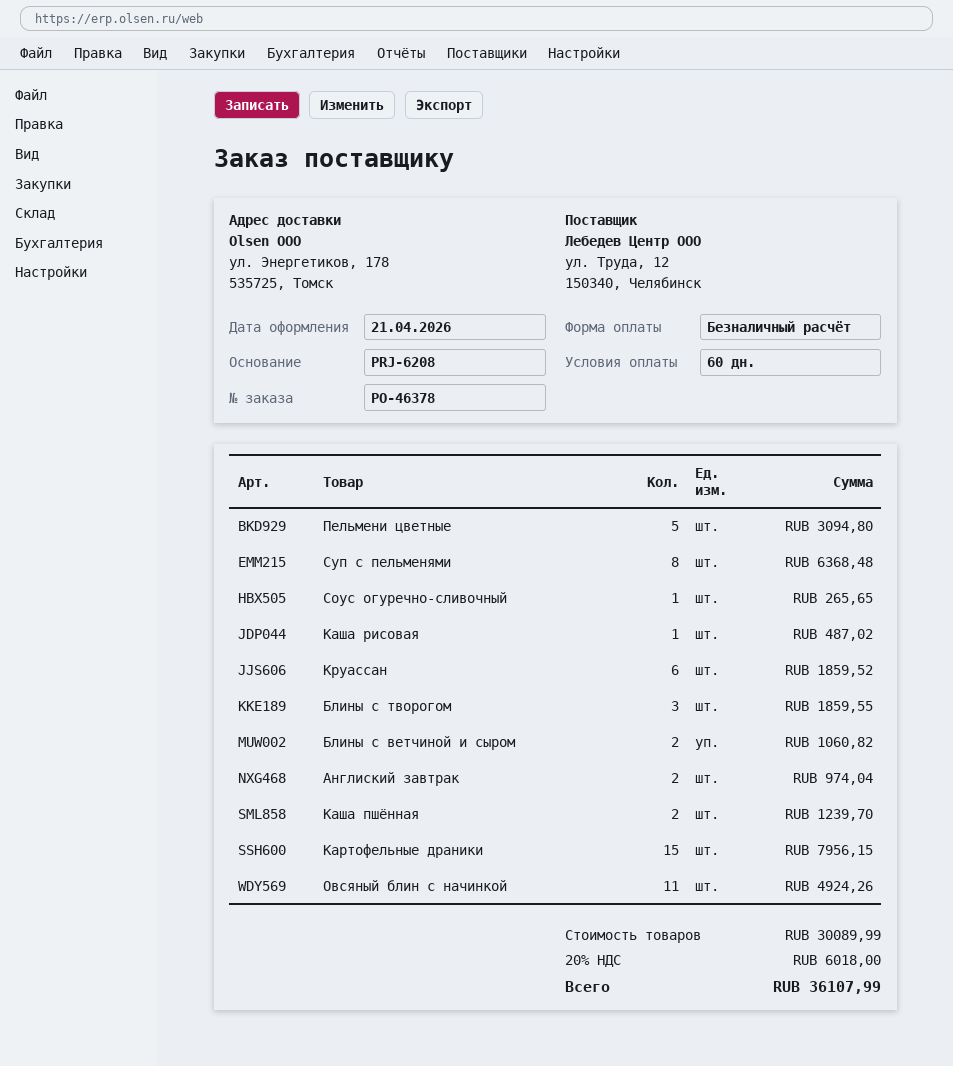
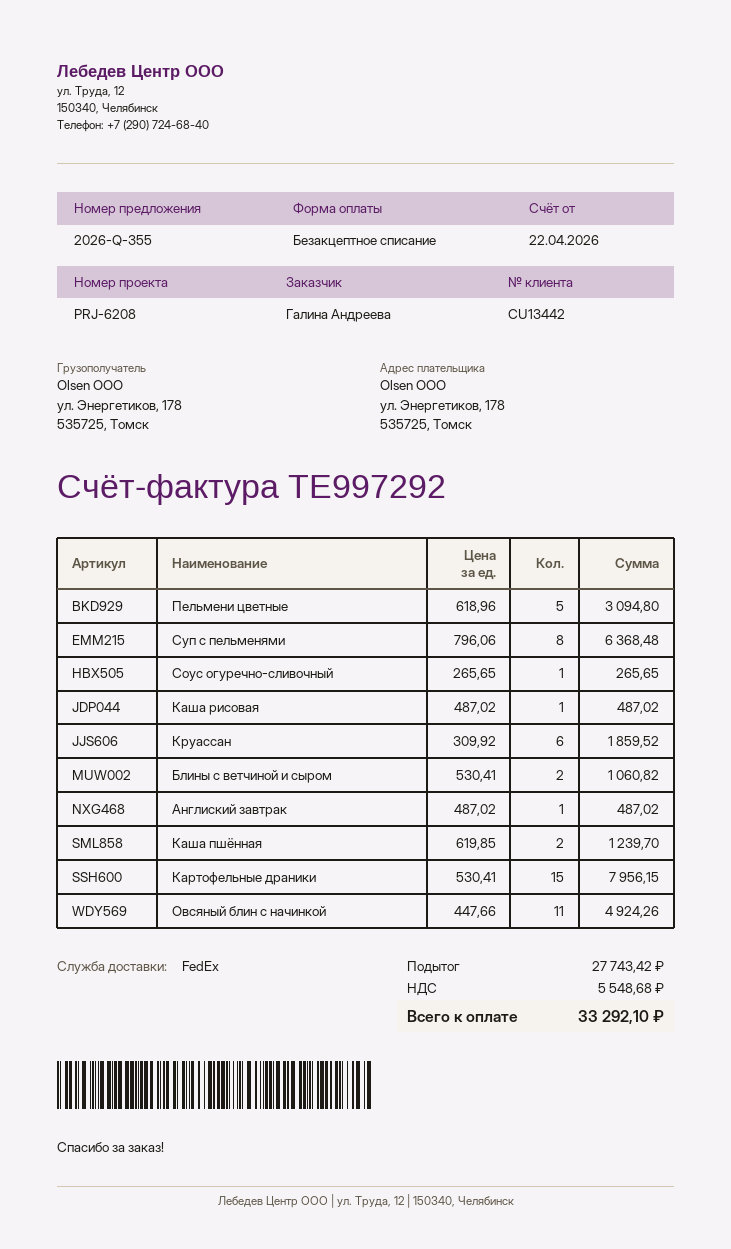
payment method: bank transfer -> direct debit
Блины с творогом: 3 for 1859.55 -> none
Англиский завтрак: 2 for 974.04 -> 1 for 487.02
subtotal: 30089.99 -> 27743.42
tax: 6018.00 -> 5548.68
total: 36107.99 -> 33292.10

